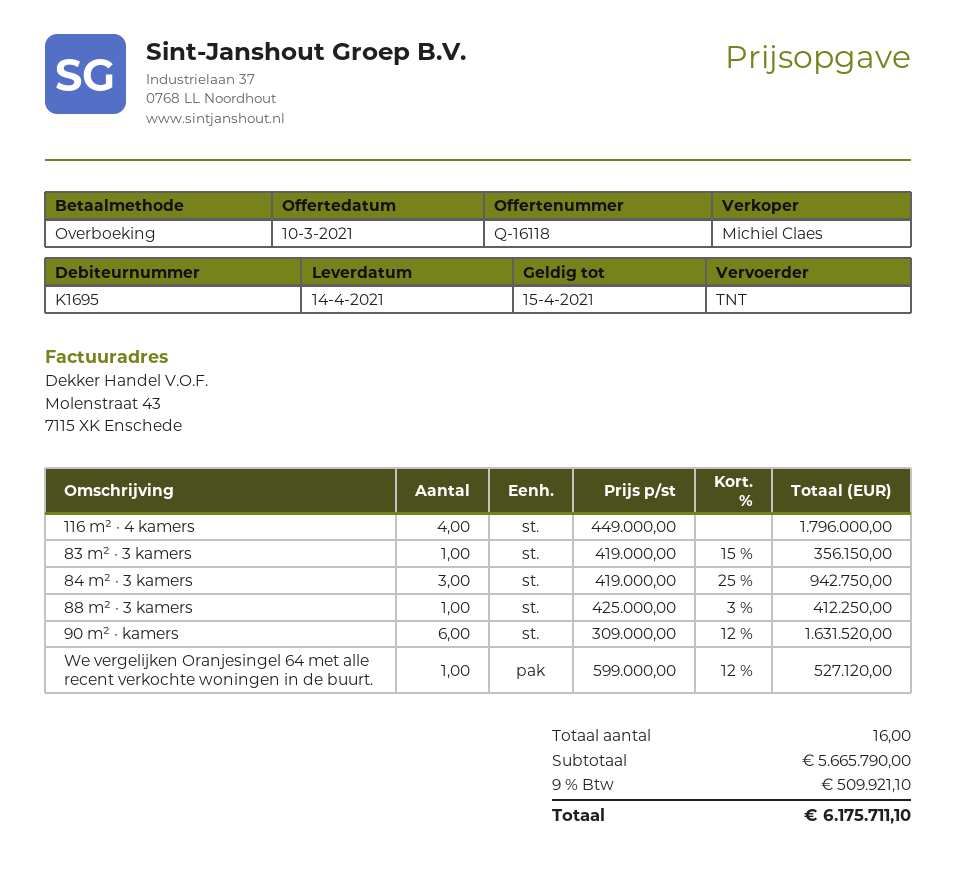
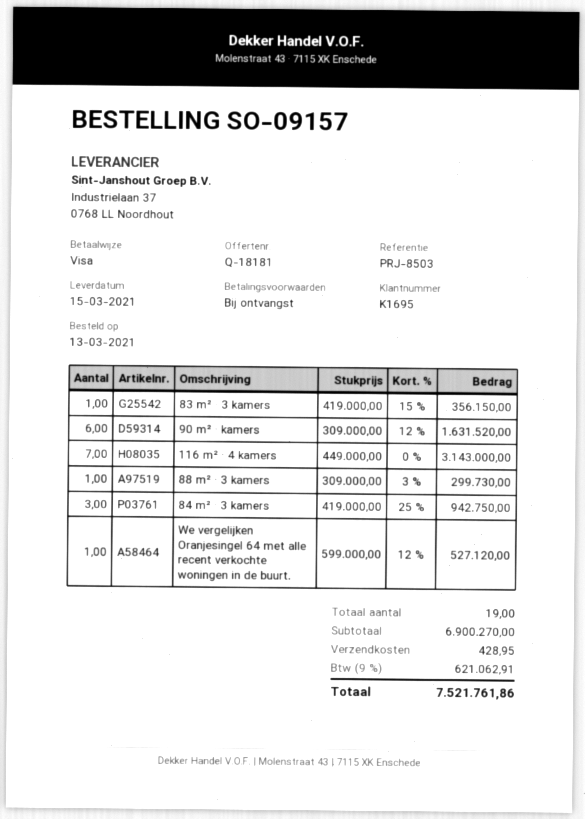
quote number: Q-16118 -> Q-18181
delivery date: 2021-04-14 -> 2021-03-15
payment method: bank transfer -> Visa
116 m² · 4 kamers: 4 x 449000.00 = 1796000.00 -> 7 x 449000.00 = 3143000.00
88 m² · 3 kamers: 1 x 425000.00 - 3% = 412250.00 -> 1 x 309000.00 - 3% = 299730.00
total quantity: 16 -> 19
subtotal: 5665790.00 -> 6900270.00
shipping: none -> 428.95
tax: 9% = 509921.10 -> 9% = 621062.91
total: 6175711.10 -> 7521761.86

